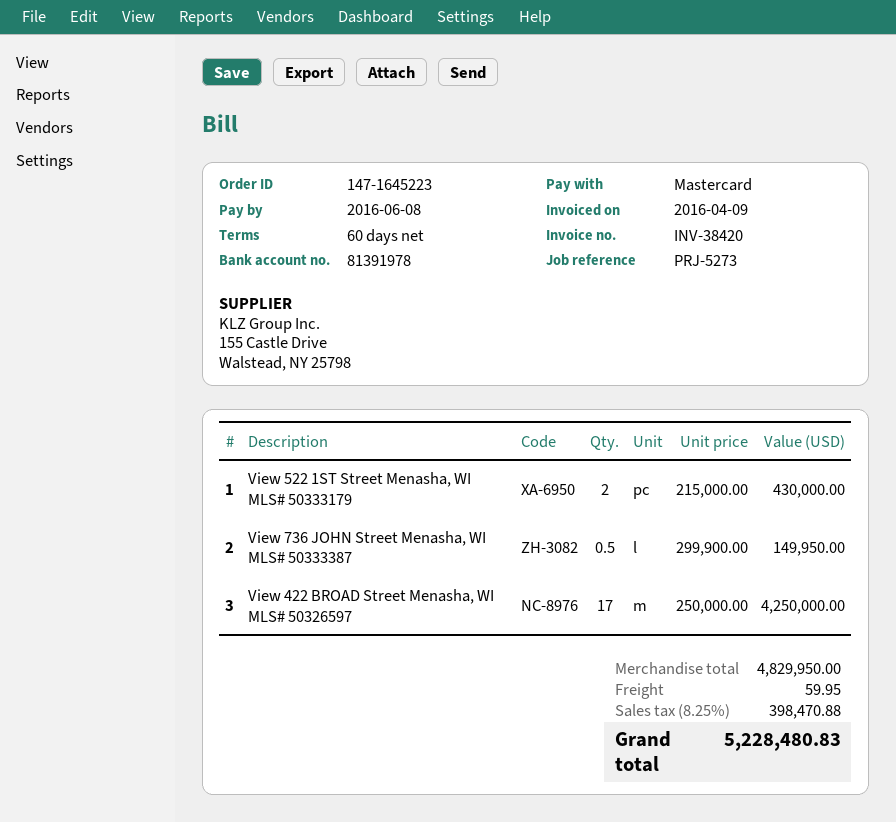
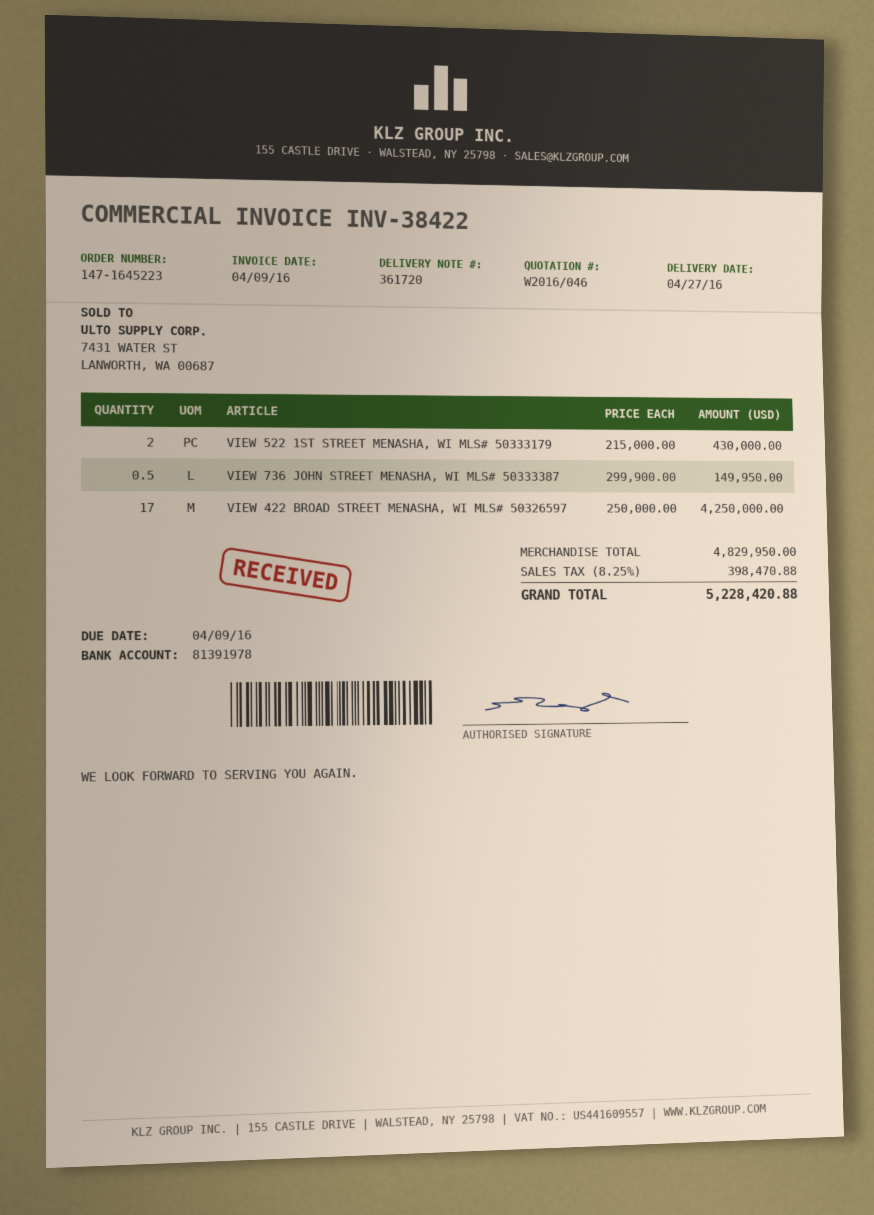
invoice number: INV-38420 -> INV-38422
due date: 2016-06-08 -> 2016-04-09
shipping: 59.95 -> none
total: 5228480.83 -> 5228420.88

